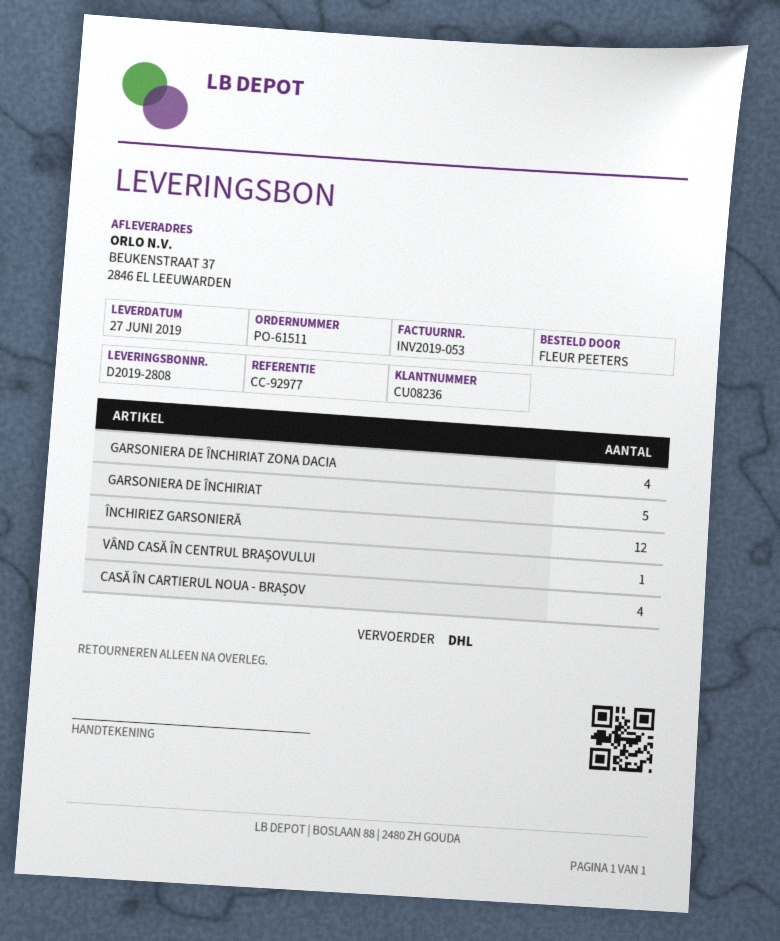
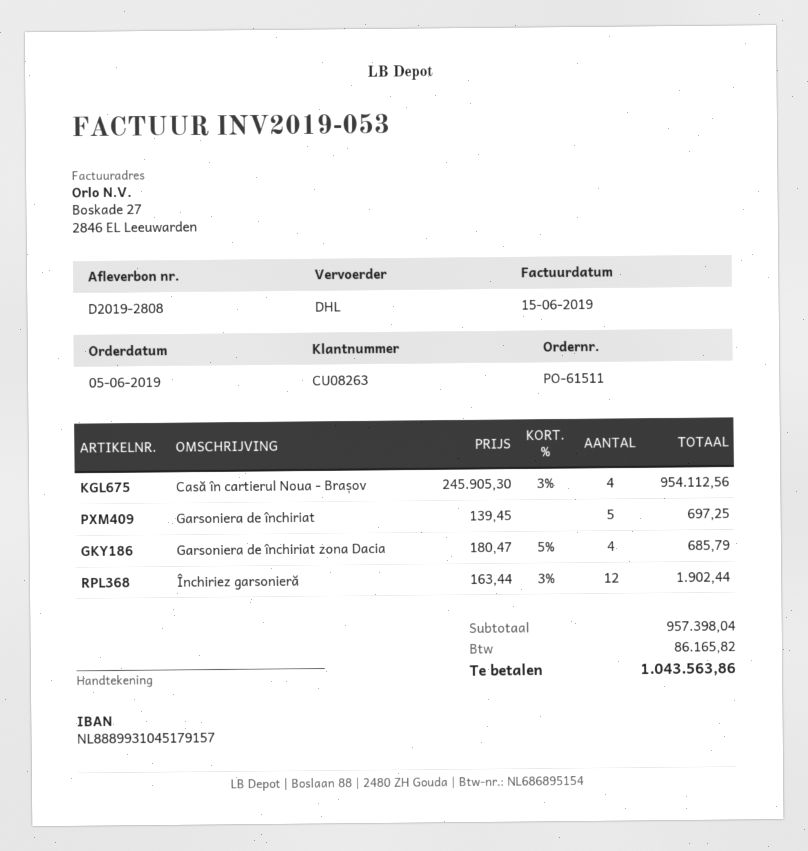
customer number: CU08236 -> CU08263
VÂND CASĂ ÎN CENTRUL BRAȘOVULUI: 1 -> none

